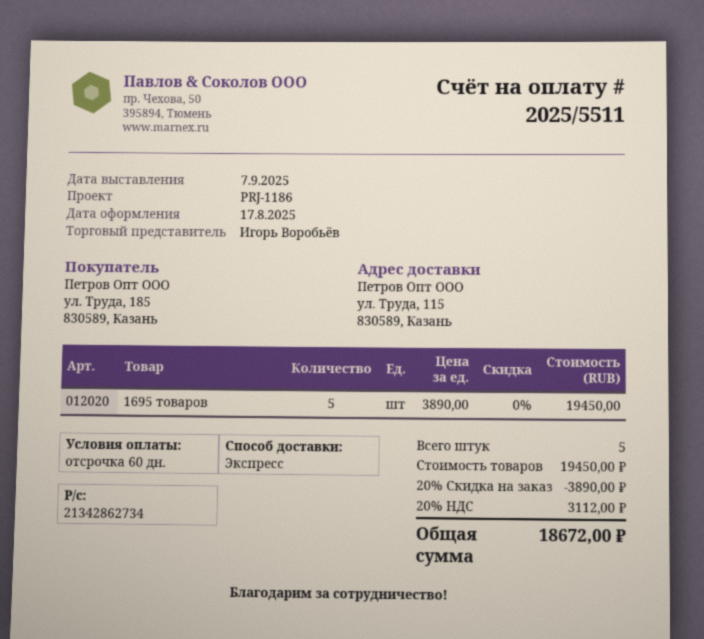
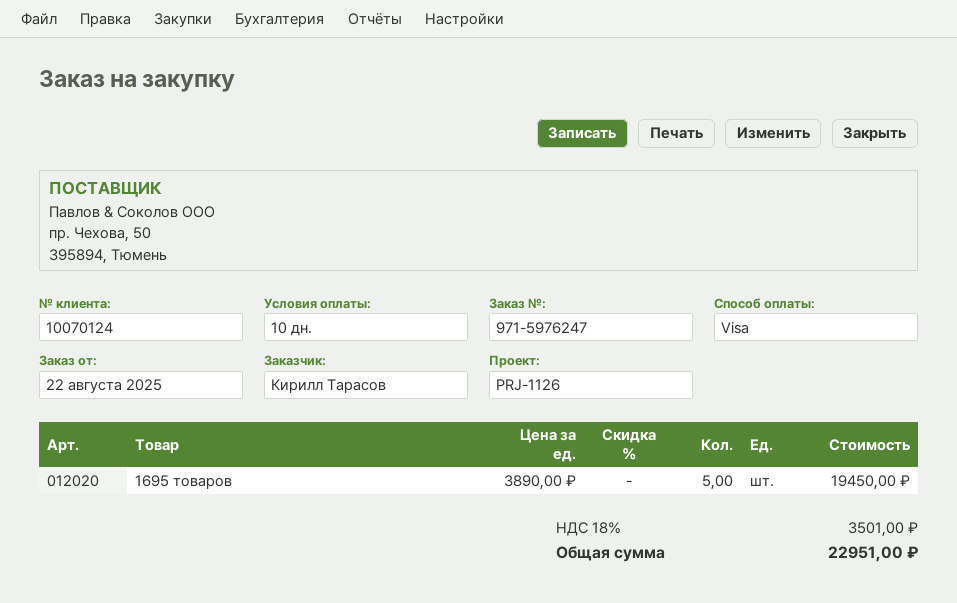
order date: 2025-08-17 -> 2025-08-22
payment terms: 60 days -> 10 days
reference: PRJ-1186 -> PRJ-1126
discount: 20% = 3890.00 -> none
tax: 20% = 3112.00 -> 18% = 3501.00
total: 18672.00 -> 22951.00

